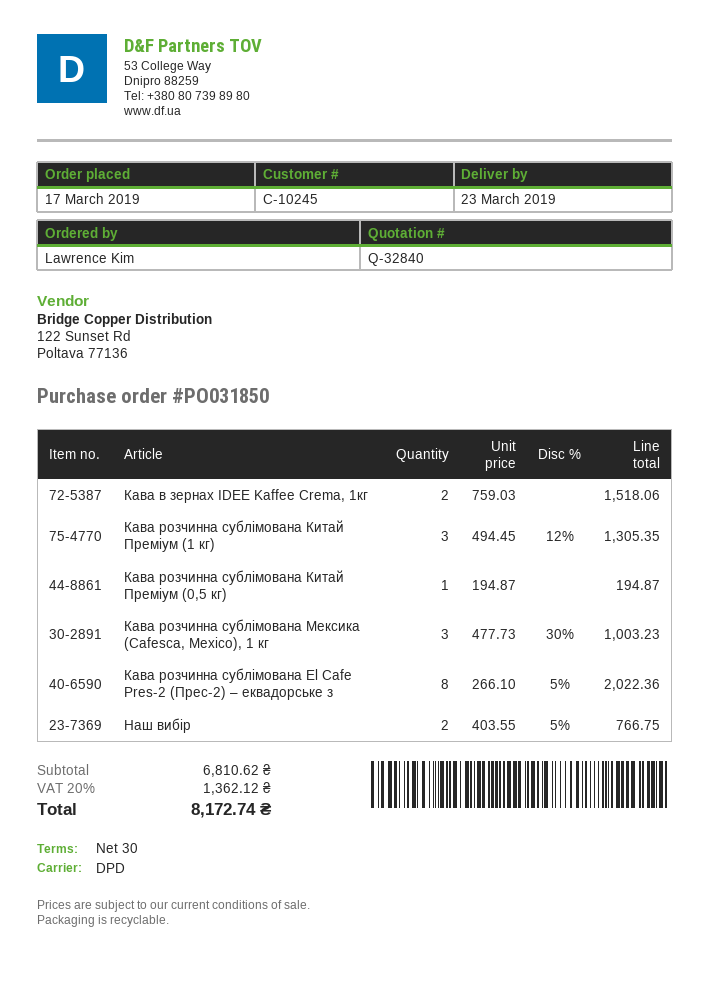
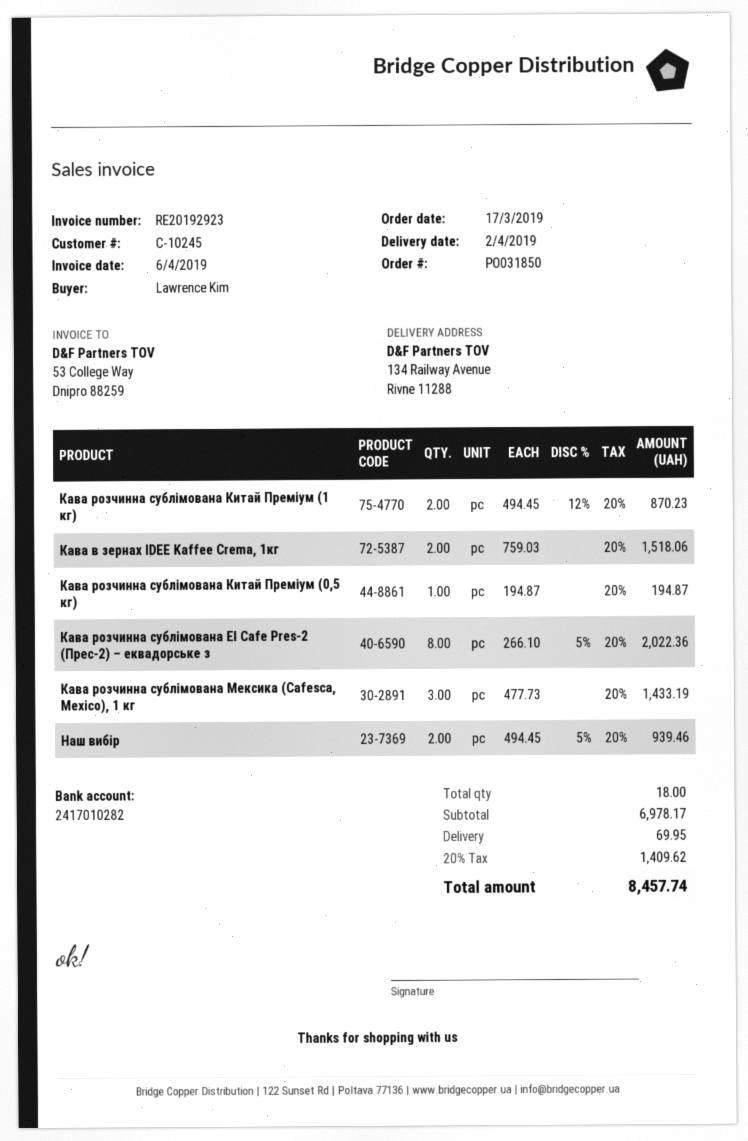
delivery date: 2019-03-23 -> 2019-04-02
Кава розчинна сублімована Китай Преміум (1 кг): 3 x 494.45 - 12% = 1305.35 -> 2 x 494.45 - 12% = 870.23
Кава розчинна сублімована Мексика (Cafesca, Mexico), 1 кг: 3 x 477.73 - 30% = 1003.23 -> 3 x 477.73 = 1433.19
Наш вибір: 2 x 403.55 - 5% = 766.75 -> 2 x 494.45 - 5% = 939.46
subtotal: 6810.62 -> 6978.17
shipping: none -> 69.95
tax: 20% = 1362.12 -> 20% = 1409.62
total: 8172.74 -> 8457.74

